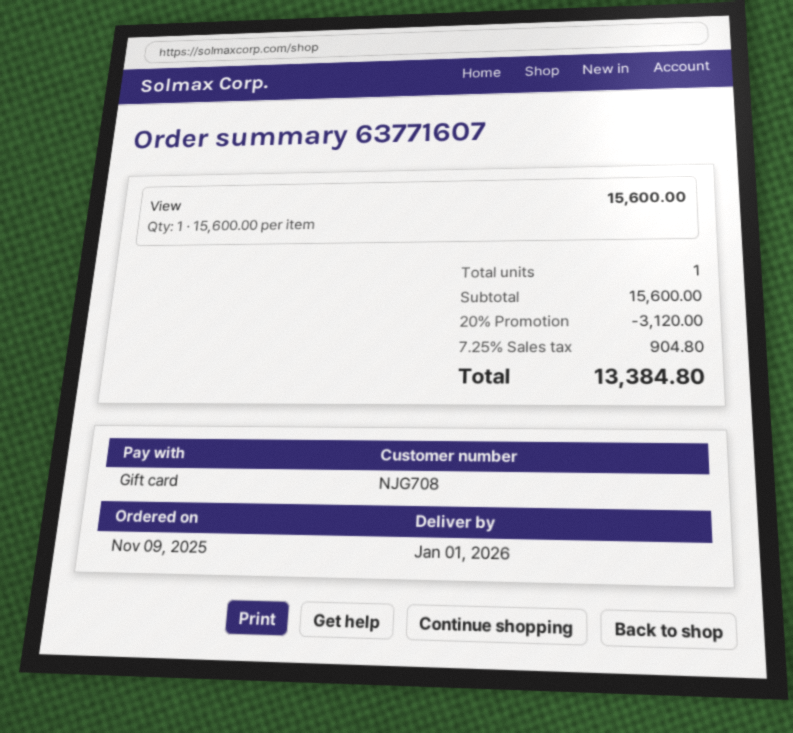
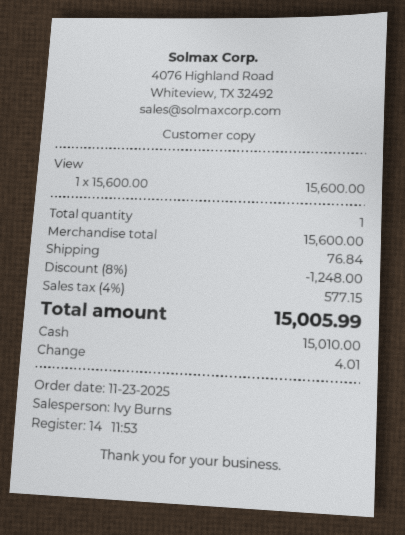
order date: 2025-11-09 -> 2025-11-23
payment method: gift card -> cash
discount: 20% = 3120.00 -> 8% = 1248.00
shipping: none -> 76.84
tax: 7.25% = 904.80 -> 4% = 577.15
total: 13384.80 -> 15005.99

